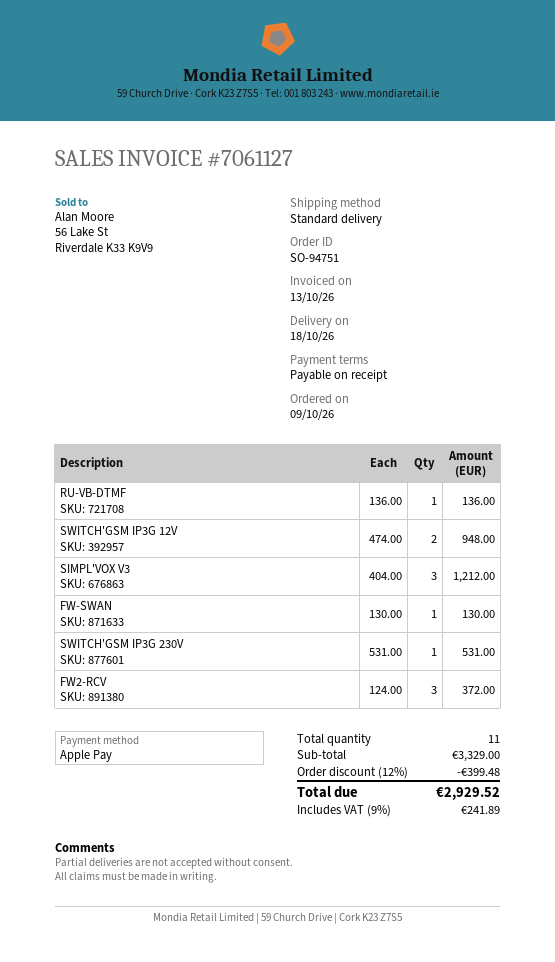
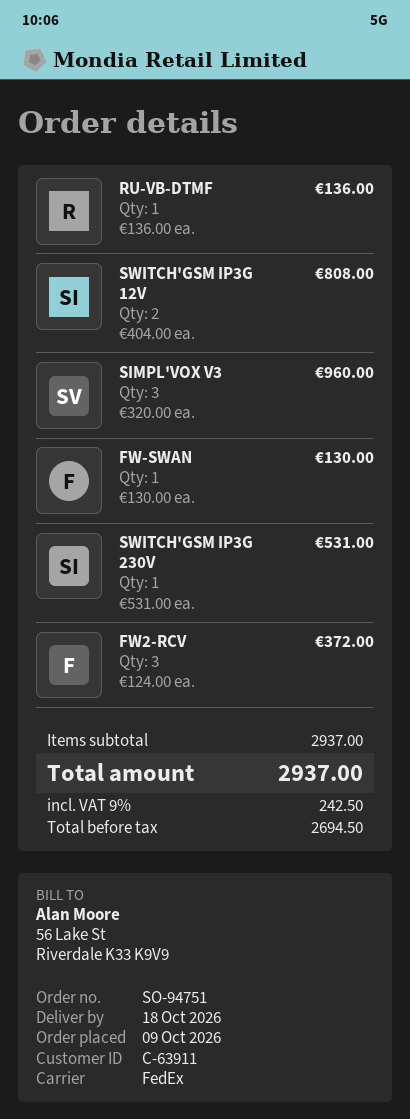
shipping method: standard -> FedEx
SWITCH'GSM IP3G 12V: 2 x 474.00 = 948.00 -> 2 x 404.00 = 808.00
SIMPL'VOX V3: 3 x 404.00 = 1212.00 -> 3 x 320.00 = 960.00
subtotal: 3329.00 -> 2937.00
discount: 12% = 399.48 -> none
tax: 9% = 241.89 -> 9% = 242.50
total: 2929.52 -> 2937.00

